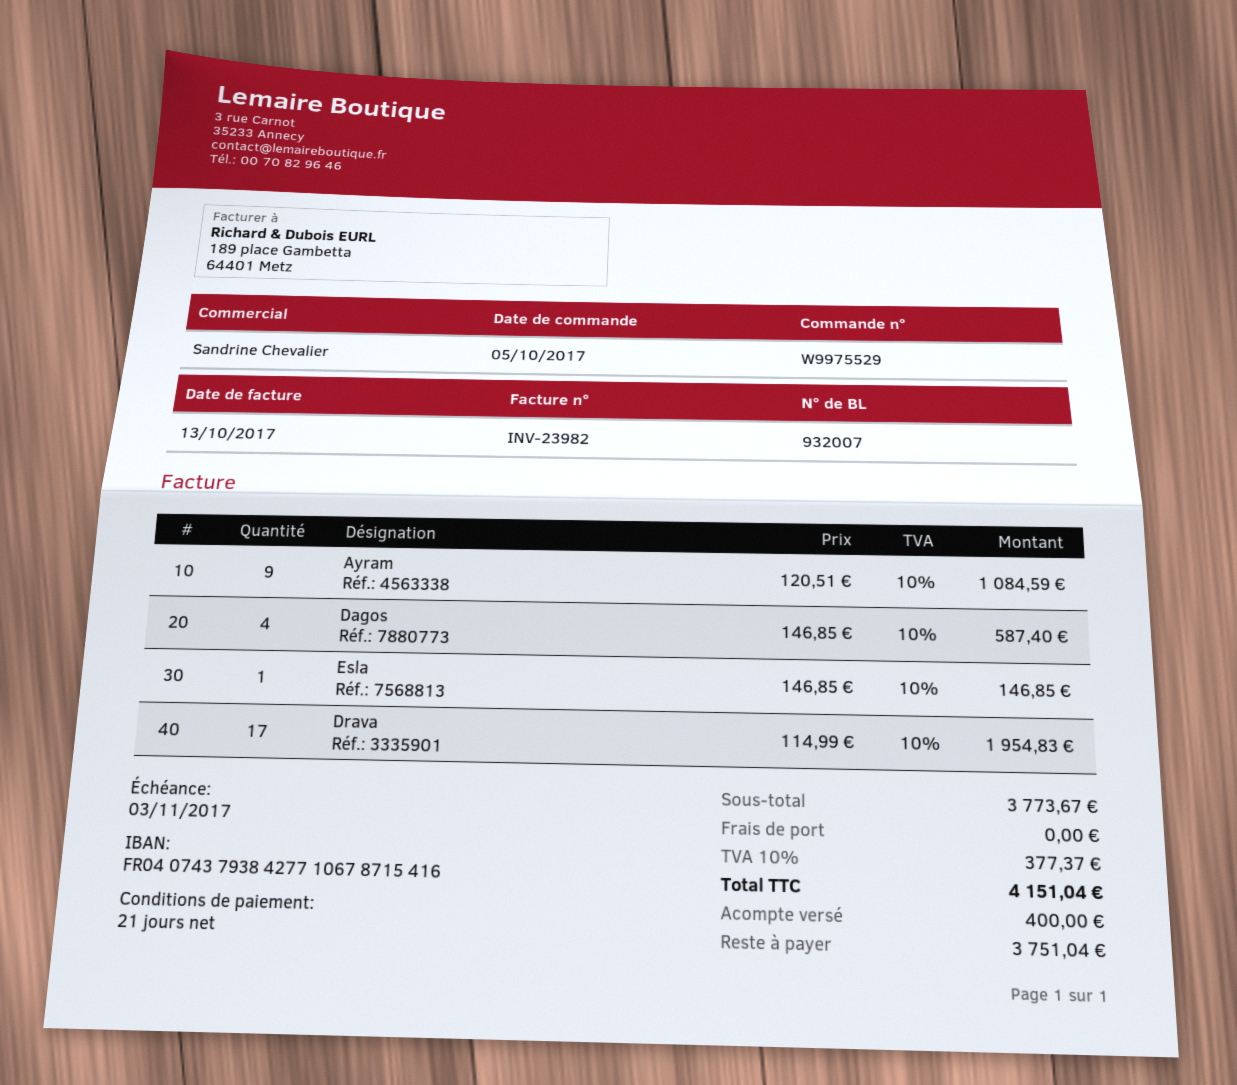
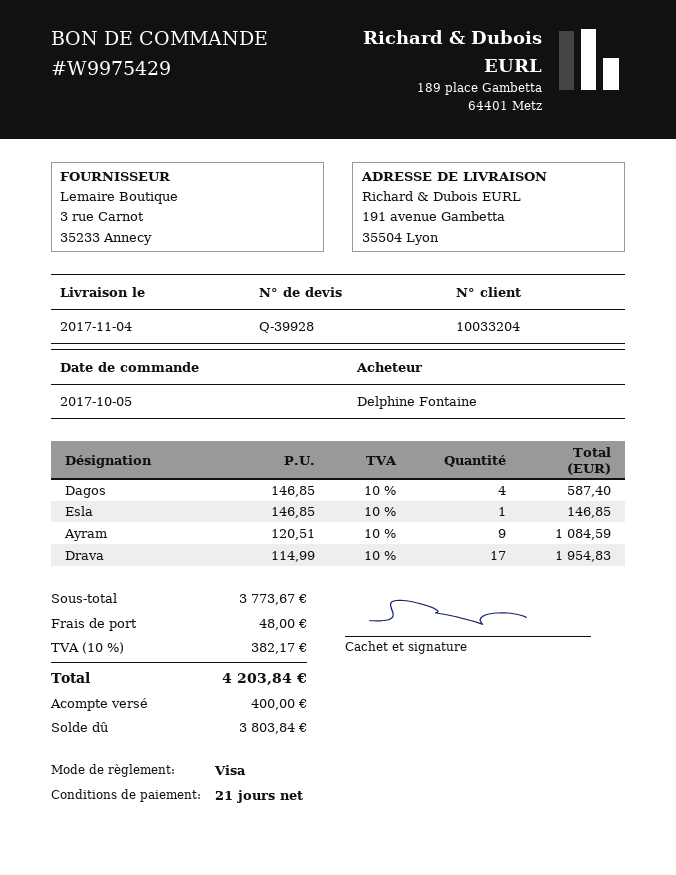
order number: W9975529 -> W9975429
shipping: 0.00 -> 48.00
tax: 10% = 377.37 -> 10% = 382.17
total: 4151.04 -> 4203.84
balance: 3751.04 -> 3803.84

